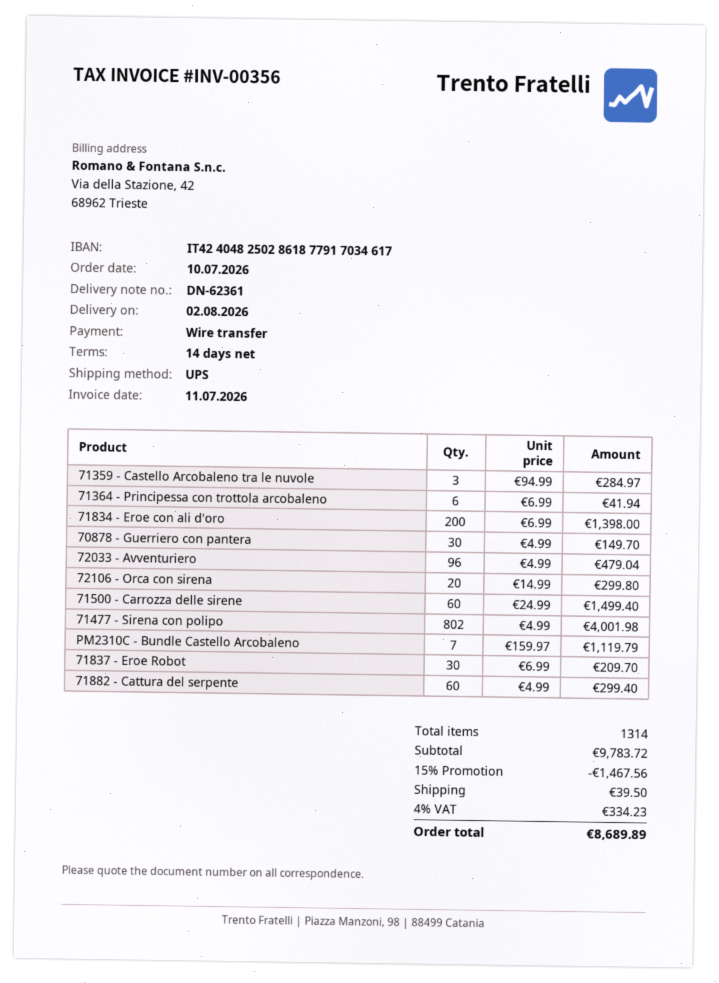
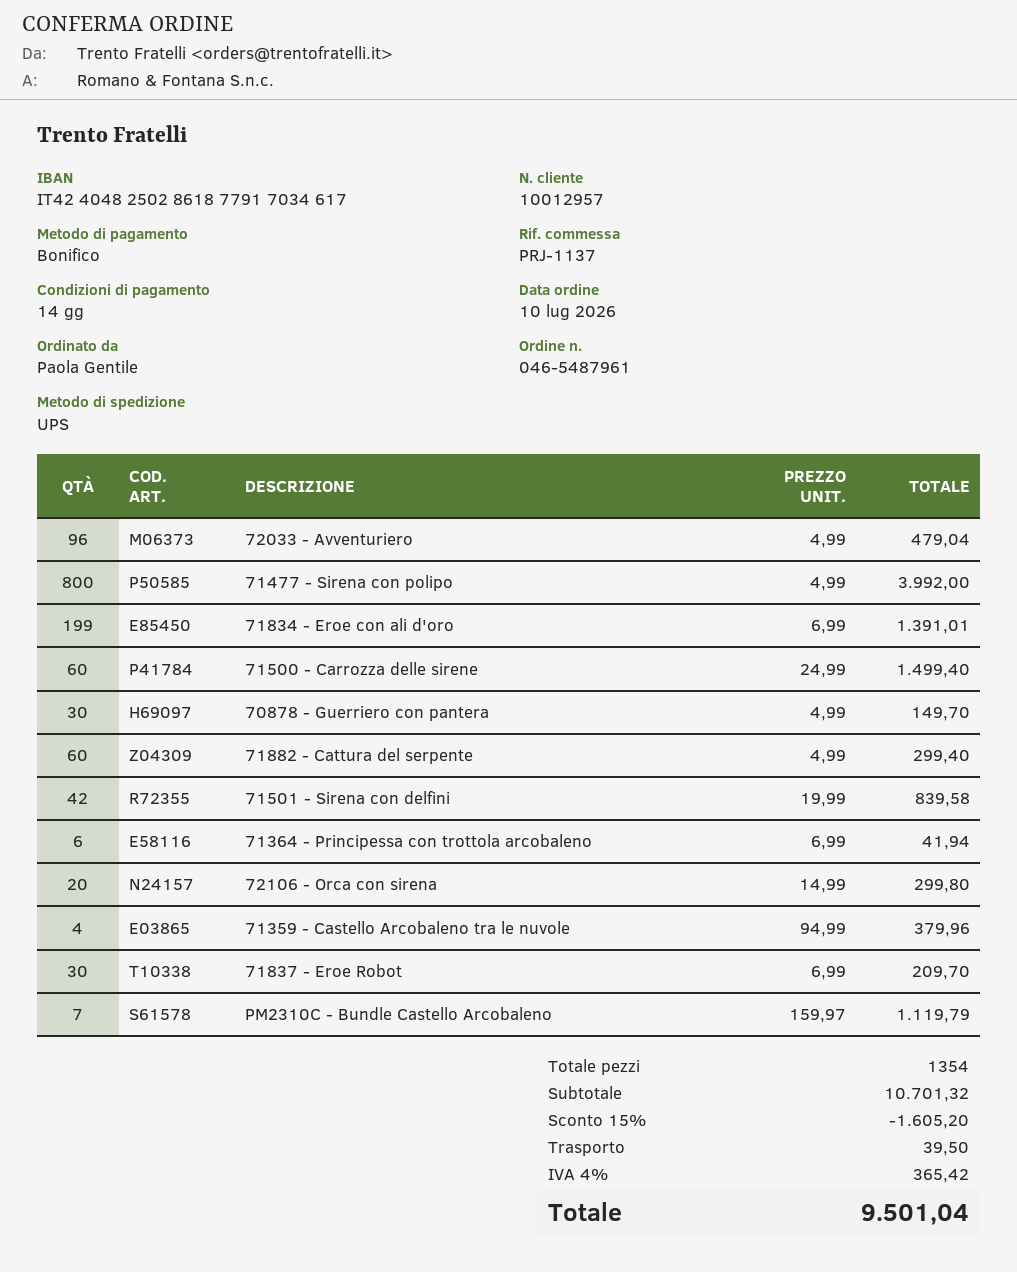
71359 - Castello Arcobaleno tra le nuvole: 3 x 94.99 = 284.97 -> 4 x 94.99 = 379.96
71834 - Eroe con ali d'oro: 200 x 6.99 = 1398.00 -> 199 x 6.99 = 1391.01
71477 - Sirena con polipo: 802 x 4.99 = 4001.98 -> 800 x 4.99 = 3992.00
71501 - Sirena con delfini: none -> 42 x 19.99 = 839.58
total quantity: 1314 -> 1354
subtotal: 9783.72 -> 10701.32
discount: 15% = 1467.56 -> 15% = 1605.20
tax: 4% = 334.23 -> 4% = 365.42
total: 8689.89 -> 9501.04

